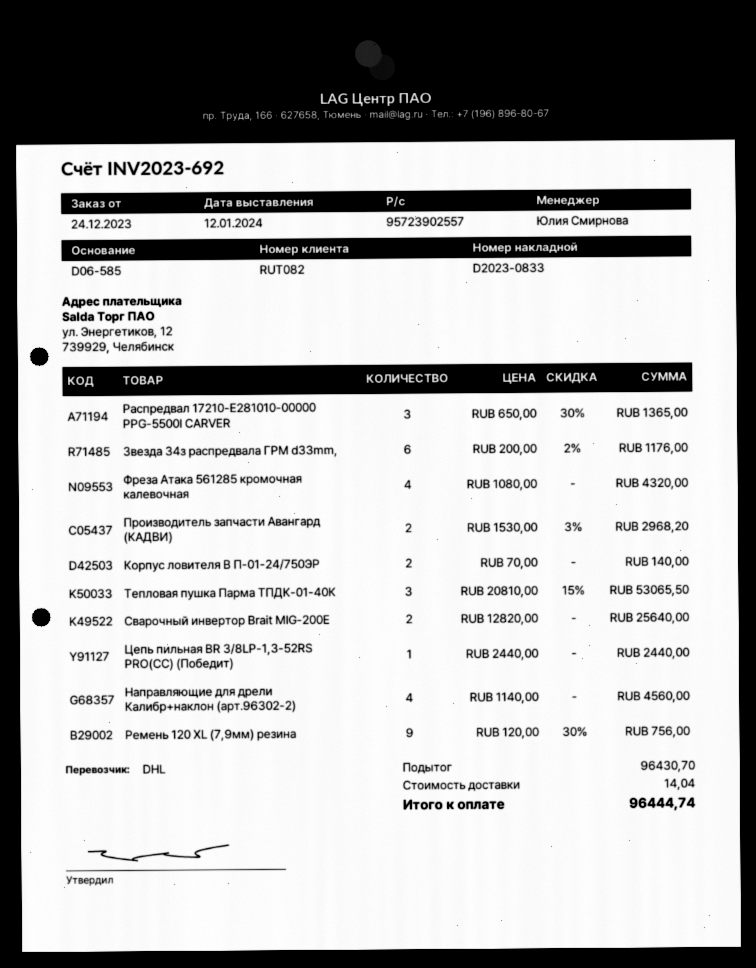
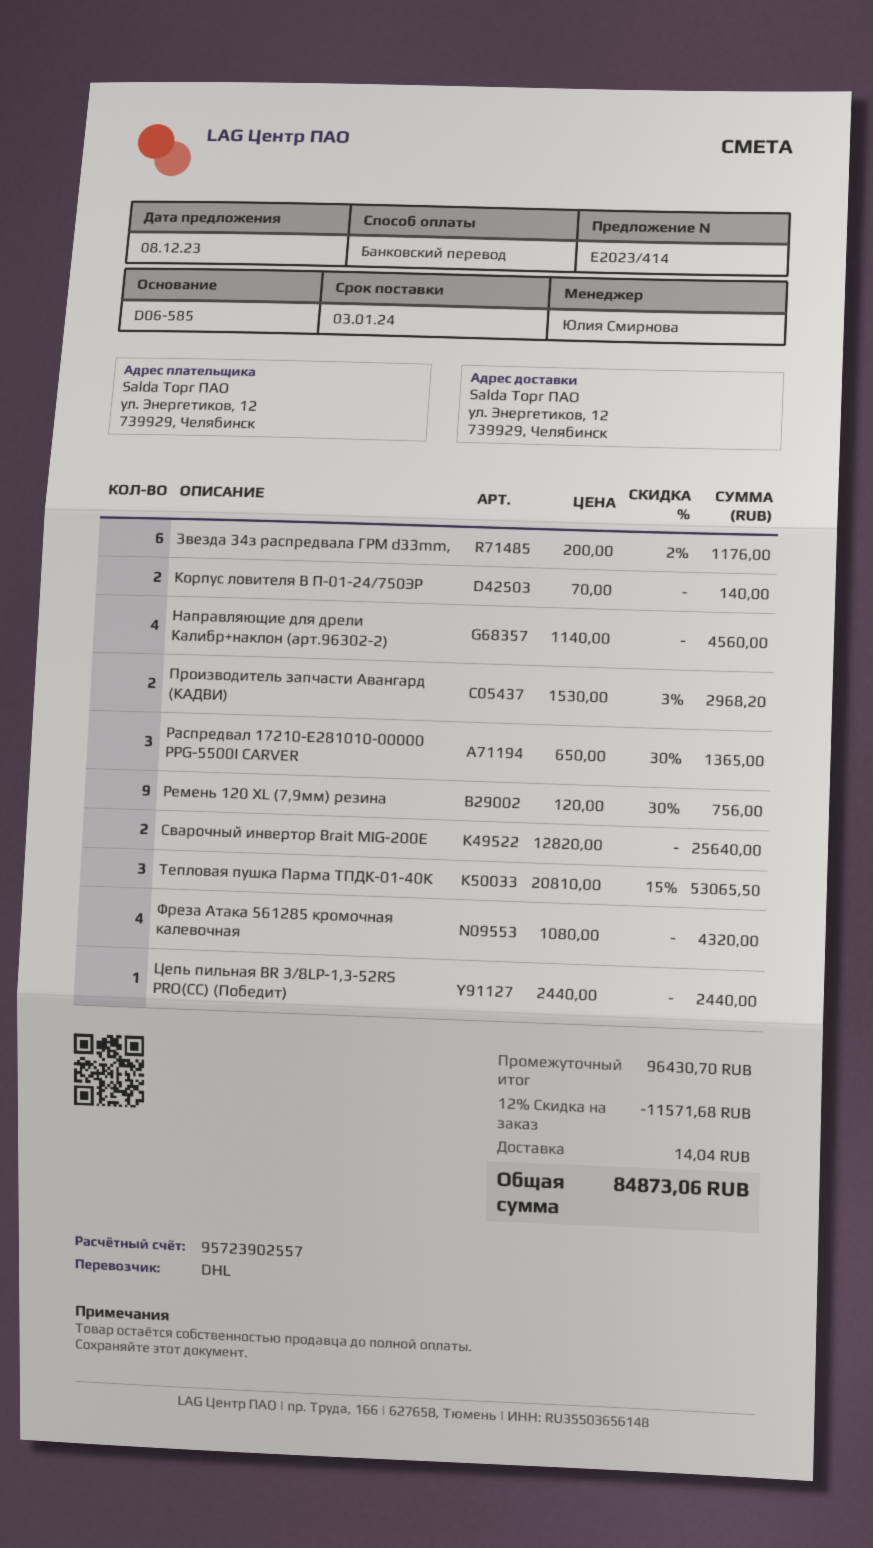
discount: none -> 12% = 11571.68
total: 96444.74 -> 84873.06

